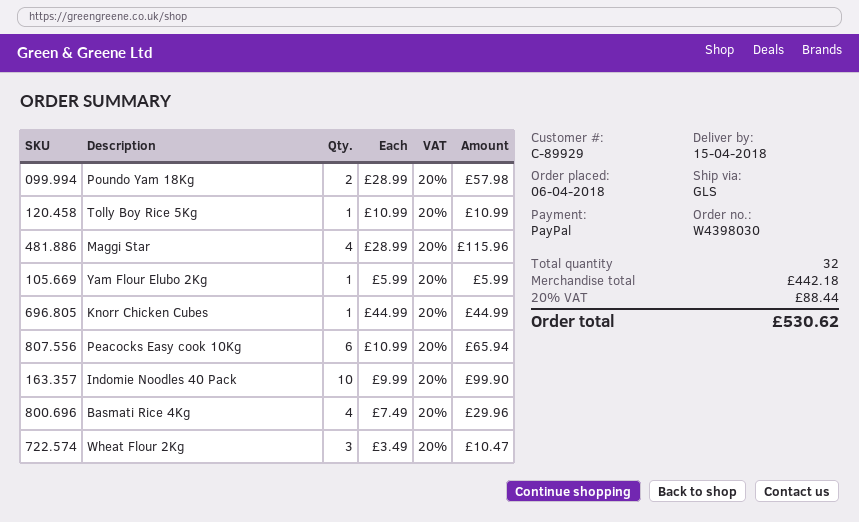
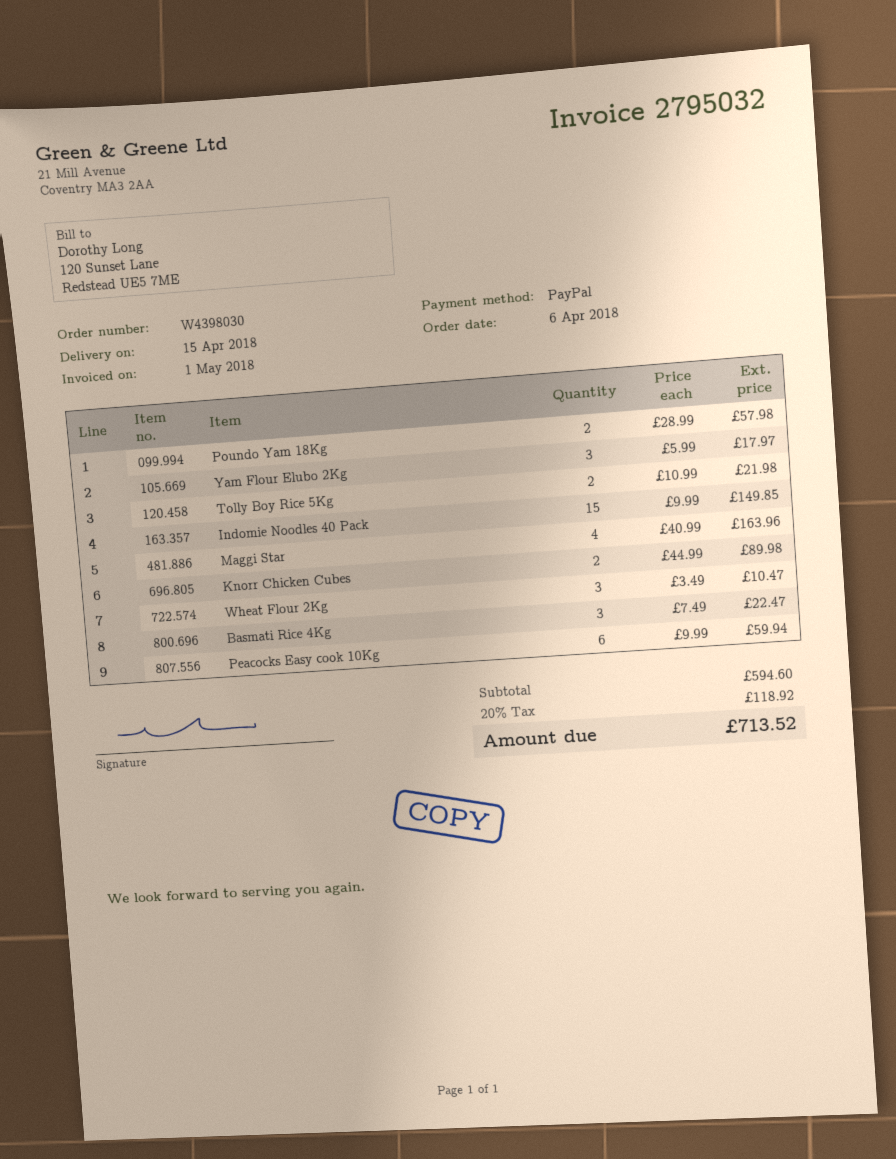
Tolly Boy Rice 5Kg: 1 x 10.99 = 10.99 -> 2 x 10.99 = 21.98
Maggi Star: 4 x 28.99 = 115.96 -> 4 x 40.99 = 163.96
Yam Flour Elubo 2Kg: 1 x 5.99 = 5.99 -> 3 x 5.99 = 17.97
Knorr Chicken Cubes: 1 x 44.99 = 44.99 -> 2 x 44.99 = 89.98
Peacocks Easy cook 10Kg: 6 x 10.99 = 65.94 -> 6 x 9.99 = 59.94
Indomie Noodles 40 Pack: 10 x 9.99 = 99.90 -> 15 x 9.99 = 149.85
Basmati Rice 4Kg: 4 x 7.49 = 29.96 -> 3 x 7.49 = 22.47
subtotal: 442.18 -> 594.60
tax: 20% = 88.44 -> 20% = 118.92
total: 530.62 -> 713.52

